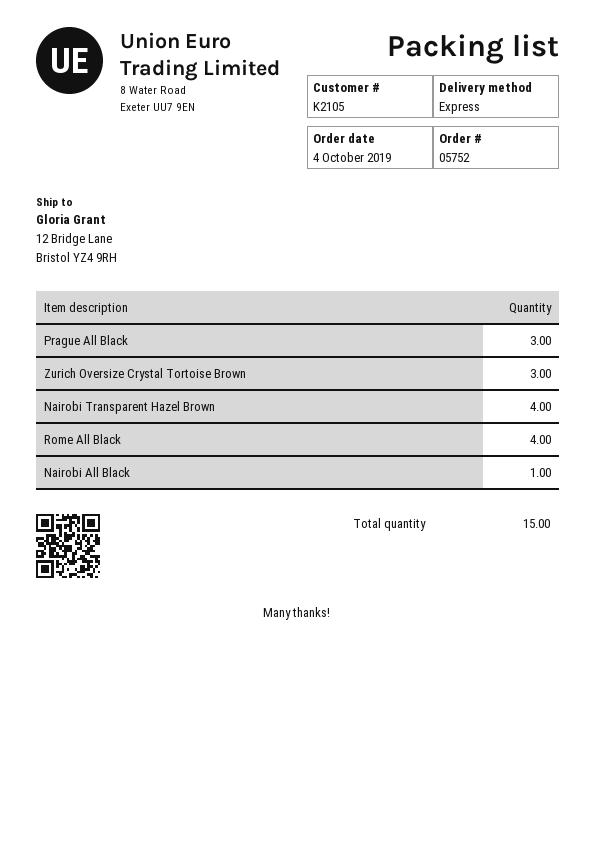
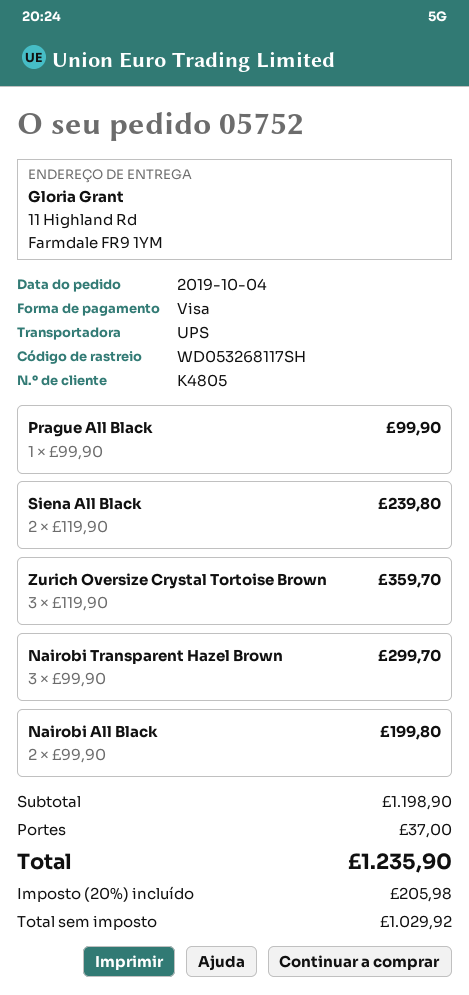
customer number: K2105 -> K4805
shipping method: express -> UPS
ship to: 12 Bridge Lane, Bristol YZ4 9RH -> 11 Highland Rd, Farmdale FR9 1YM
Prague All Black: 3 -> 1
Nairobi Transparent Hazel Brown: 4 -> 3
Rome All Black: 4 -> none
Nairobi All Black: 1 -> 2
Siena All Black: none -> 2

